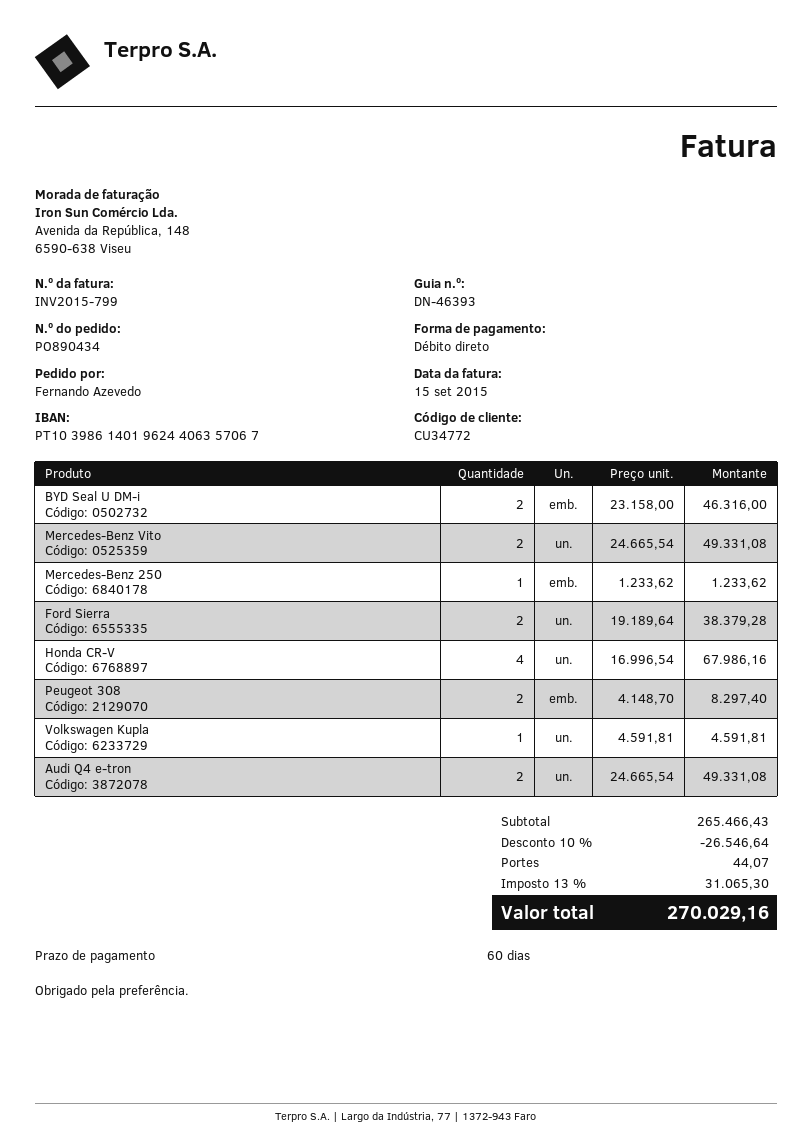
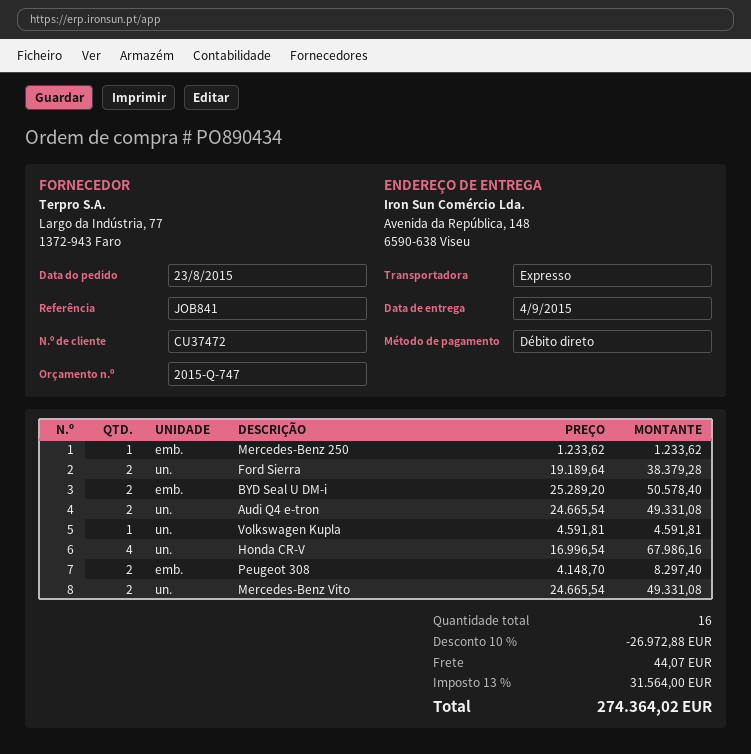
customer number: CU34772 -> CU37472
BYD Seal U DM-i: 2 x 23158.00 = 46316.00 -> 2 x 25289.20 = 50578.40
discount: 10% = 26546.64 -> 10% = 26972.88
tax: 13% = 31065.30 -> 13% = 31564.00
total: 270029.16 -> 274364.02

